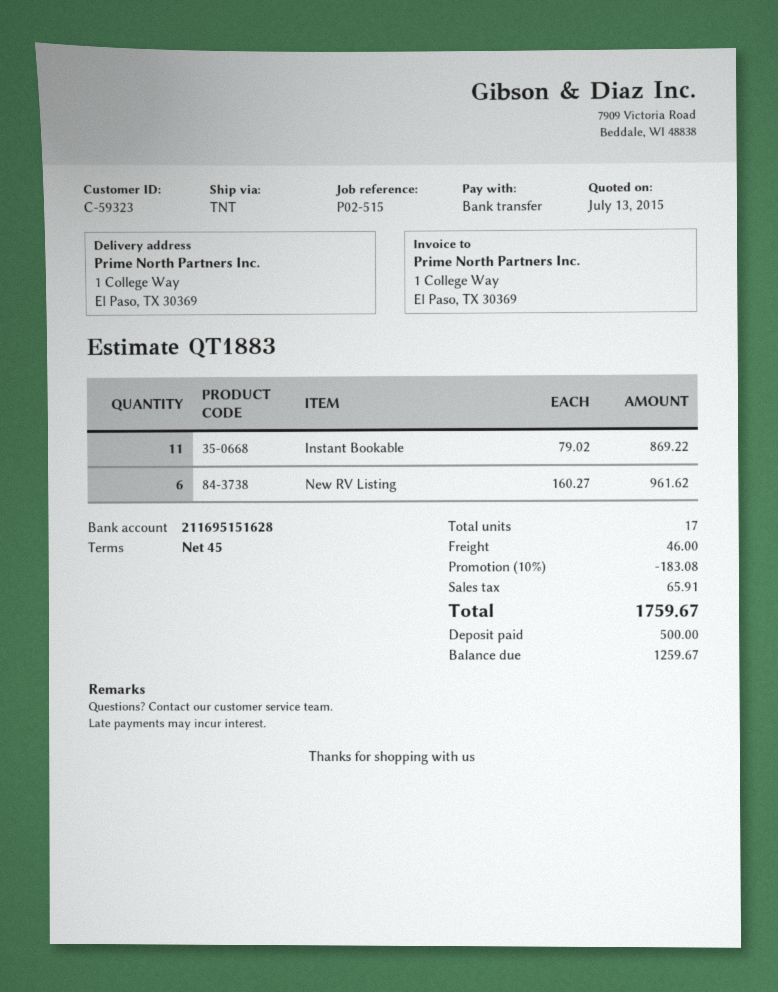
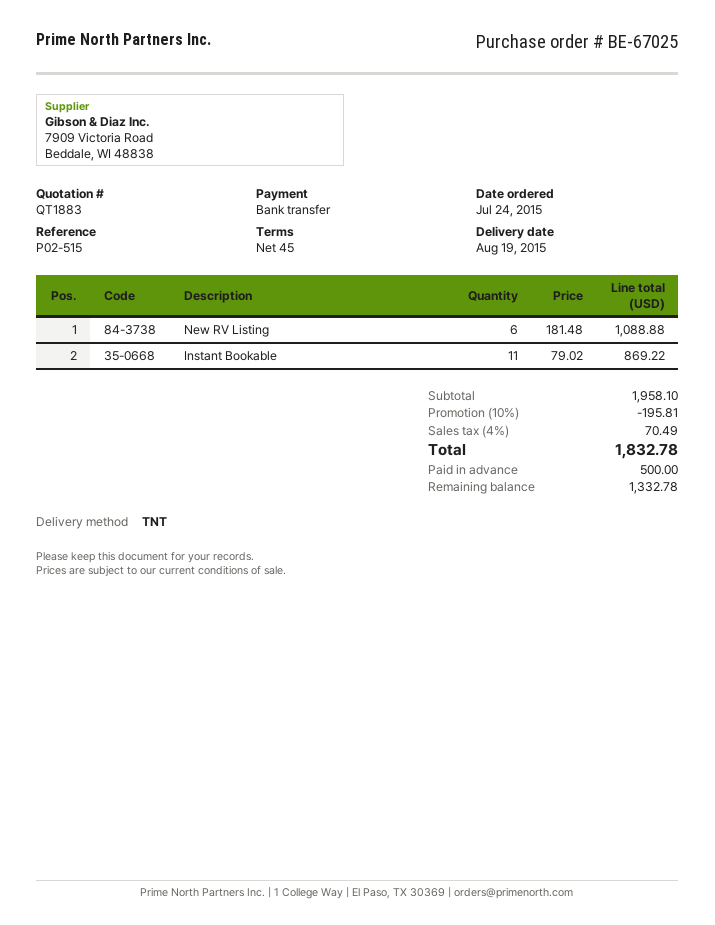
New RV Listing: 6 x 160.27 = 961.62 -> 6 x 181.48 = 1088.88
discount: 10% = 183.08 -> 10% = 195.81
shipping: 46.00 -> none
tax: 65.91 -> 70.49
total: 1759.67 -> 1832.78
balance: 1259.67 -> 1332.78

